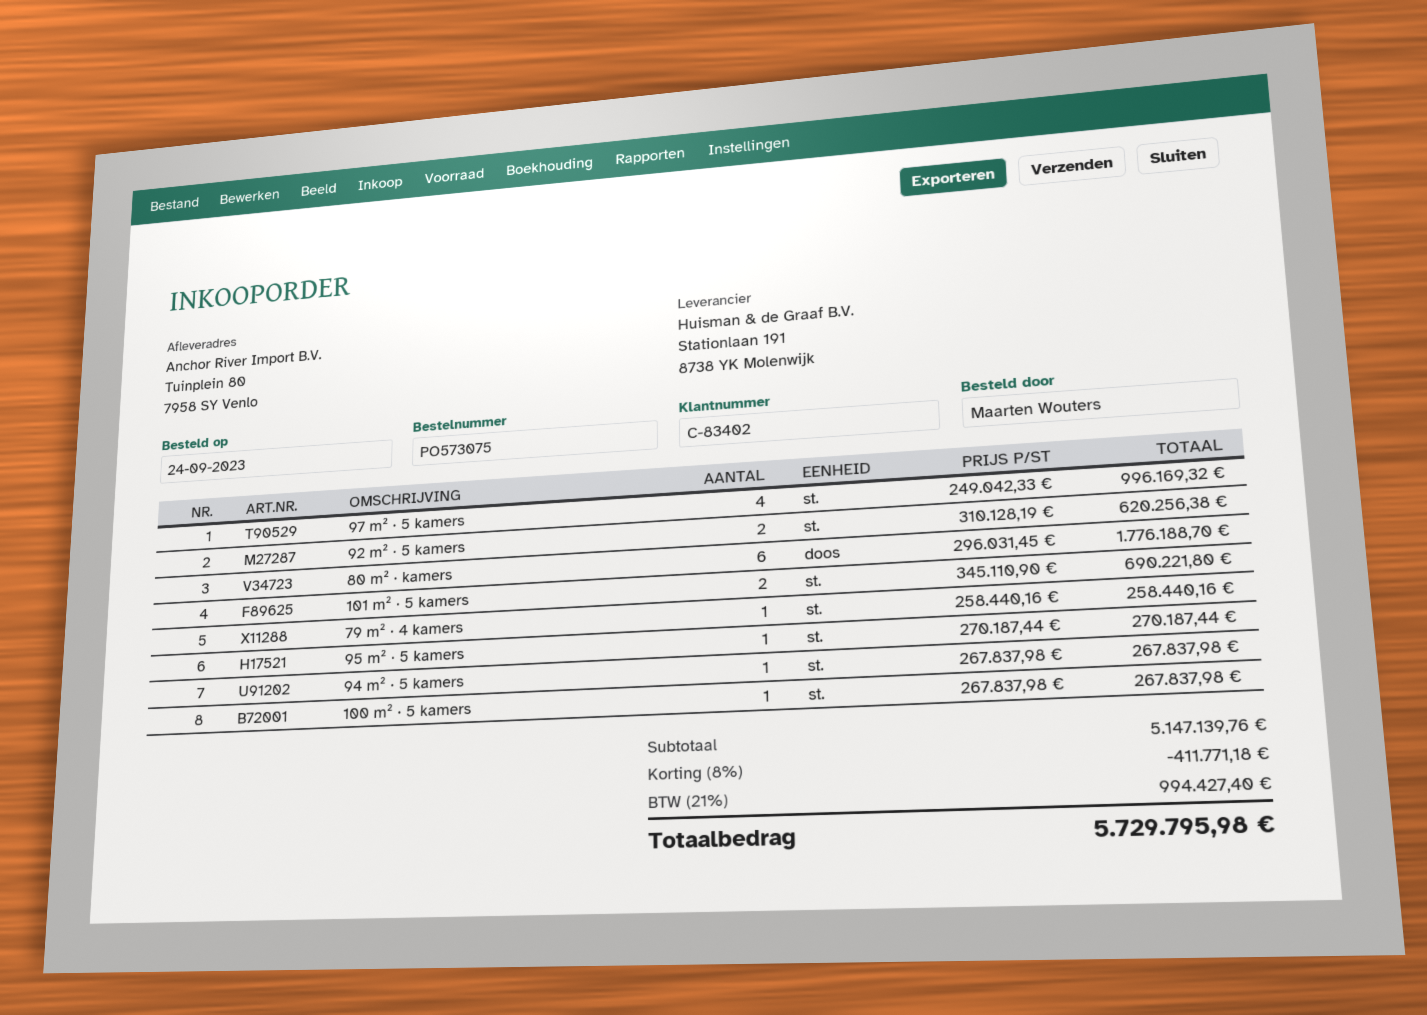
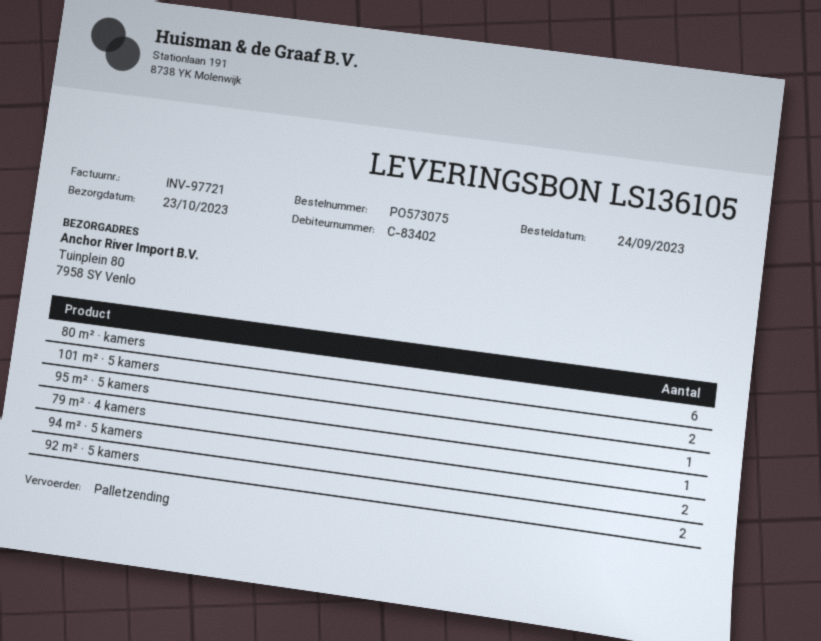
97 m² · 5 kamers: 4 -> none
94 m² · 5 kamers: 1 -> 2
100 m² · 5 kamers: 1 -> none

